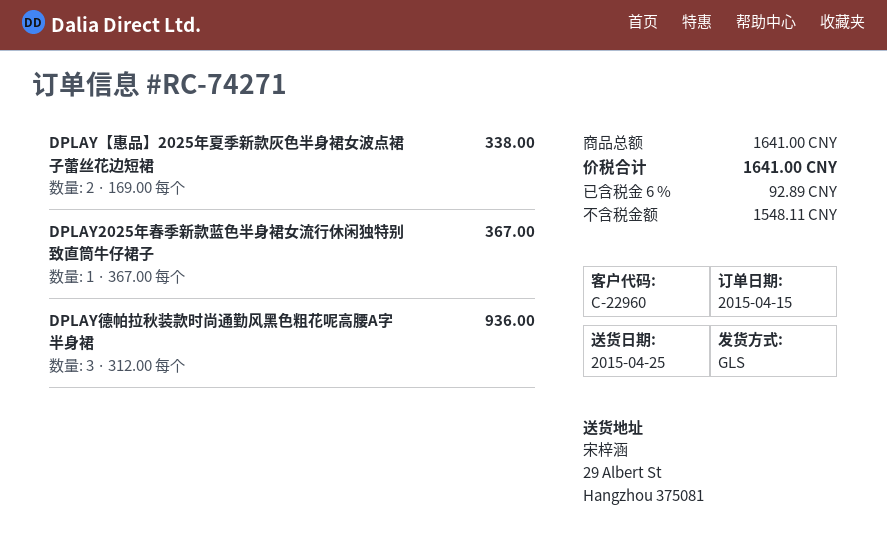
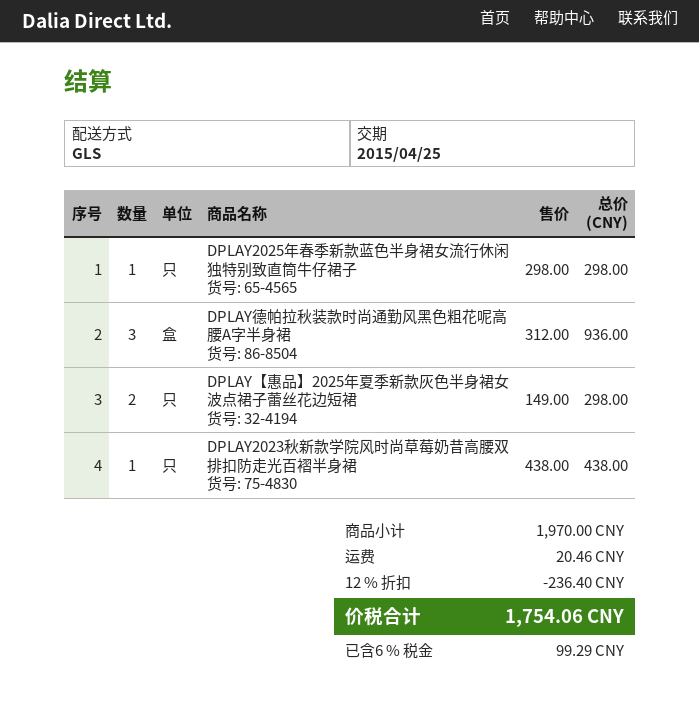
DPLAY【惠品】2025年夏季新款灰色半身裙女波点裙子蕾丝花边短裙: 2 x 169.00 = 338.00 -> 2 x 149.00 = 298.00
DPLAY2025年春季新款蓝色半身裙女流行休闲独特别致直筒牛仔裙子: 1 x 367.00 = 367.00 -> 1 x 298.00 = 298.00
DPLAY2023秋新款学院风时尚草莓奶昔高腰双排扣防走光百褶半身裙: none -> 1 x 438.00 = 438.00
subtotal: 1641.00 -> 1970.00
discount: none -> 12% = 236.40
shipping: none -> 20.46
tax: 6% = 92.89 -> 6% = 99.29
total: 1641.00 -> 1754.06

